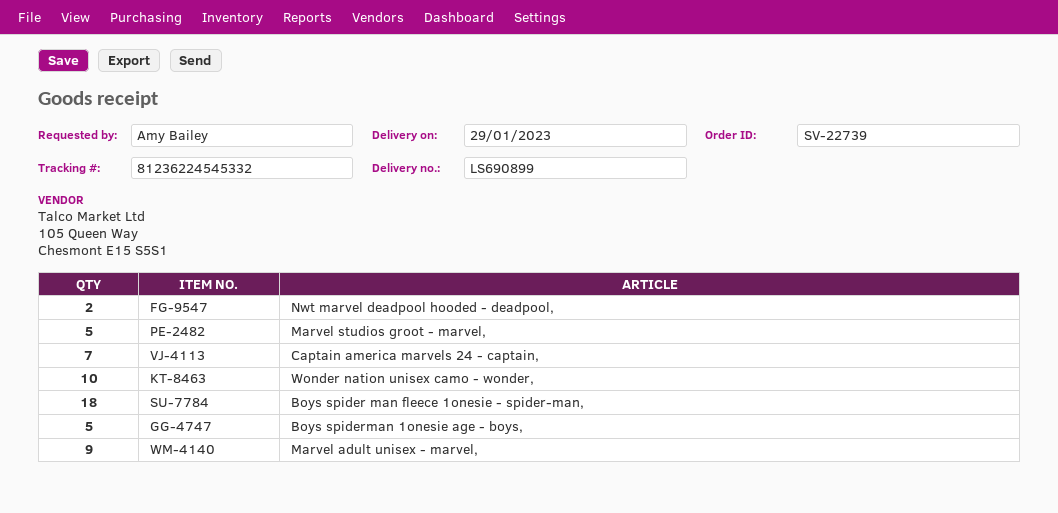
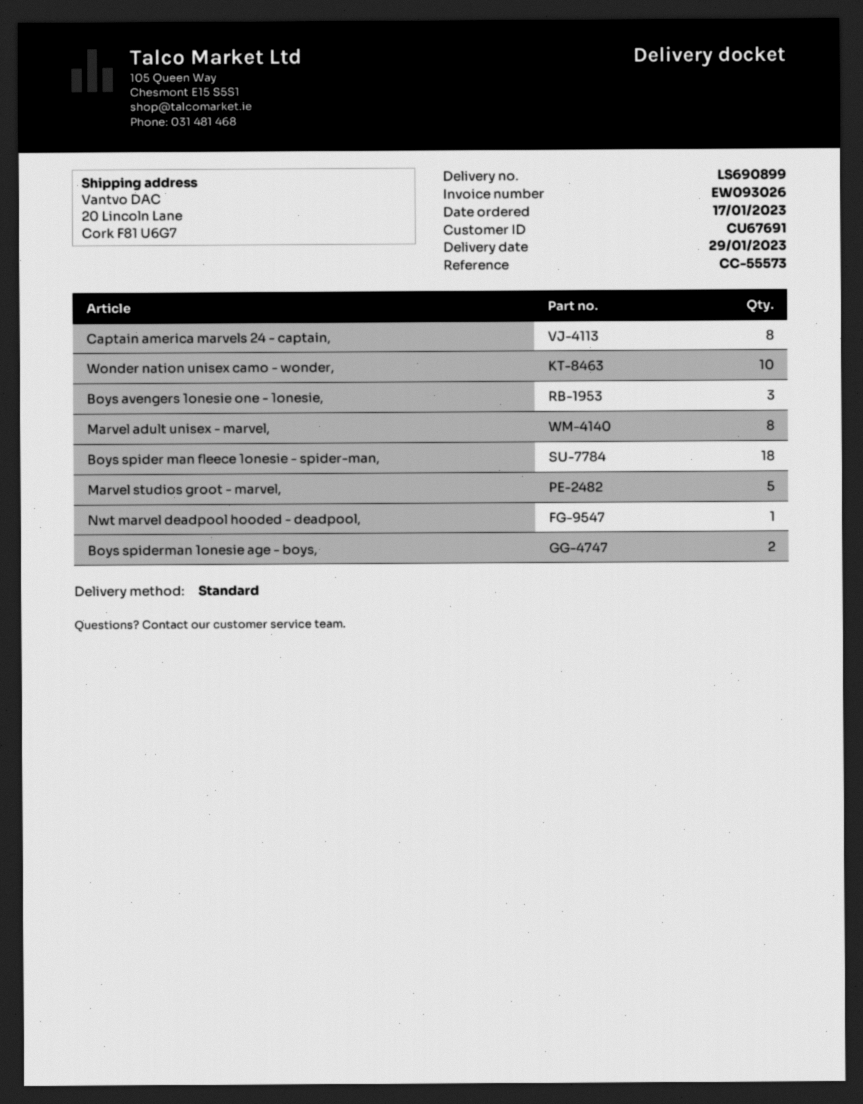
Nwt marvel deadpool hooded - deadpool,: 2 -> 1
Captain america marvels 24 - captain,: 7 -> 8
Boys spiderman 1onesie age - boys,: 5 -> 2
Marvel adult unisex - marvel,: 9 -> 8
Boys avengers 1onesie one - 1onesie,: none -> 3

